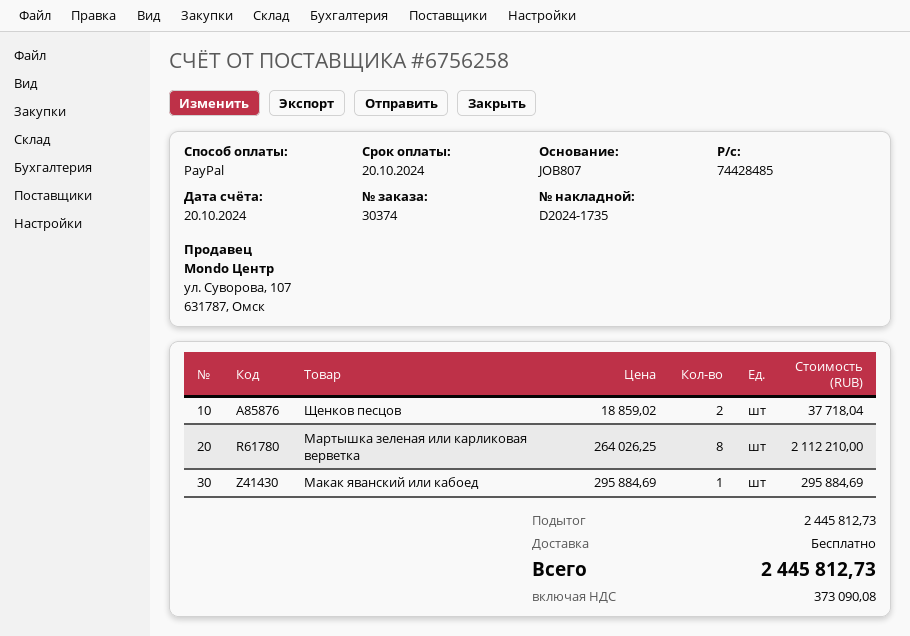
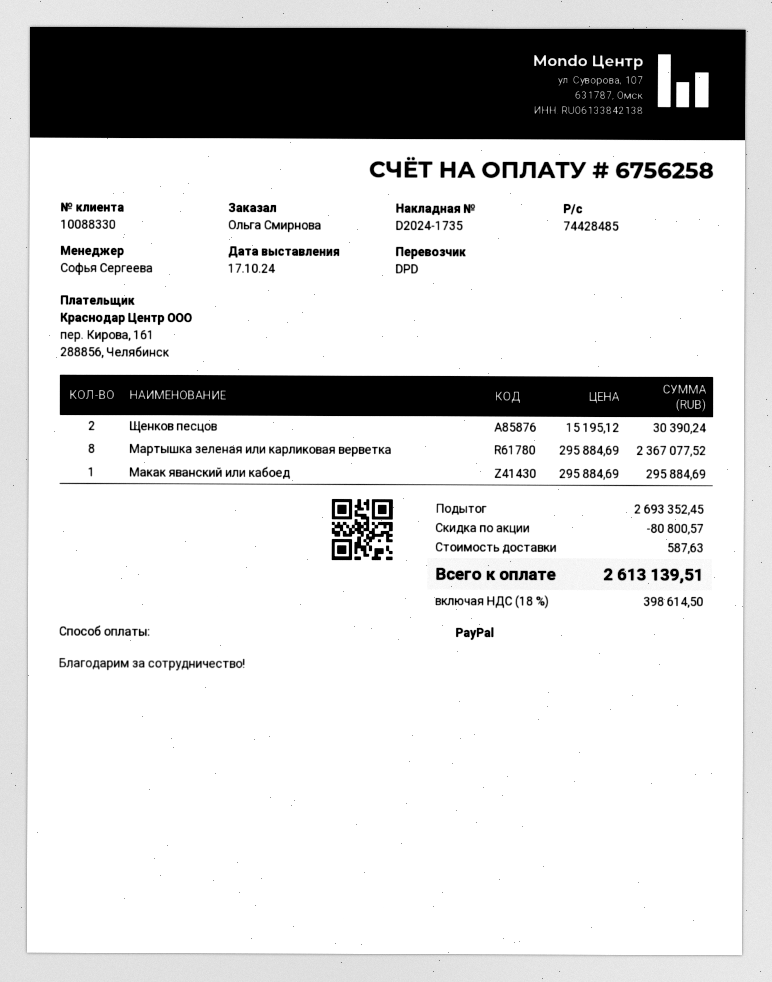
invoice date: 2024-10-20 -> 2024-10-17
Щенков песцов: 2 x 18859.02 = 37718.04 -> 2 x 15195.12 = 30390.24
Мартышка зеленая или карликовая верветка: 8 x 264026.25 = 2112210.00 -> 8 x 295884.69 = 2367077.52
subtotal: 2445812.73 -> 2693352.45
discount: none -> 80800.57
shipping: 0.00 -> 587.63
tax: 373090.08 -> 398614.50
total: 2445812.73 -> 2613139.51

